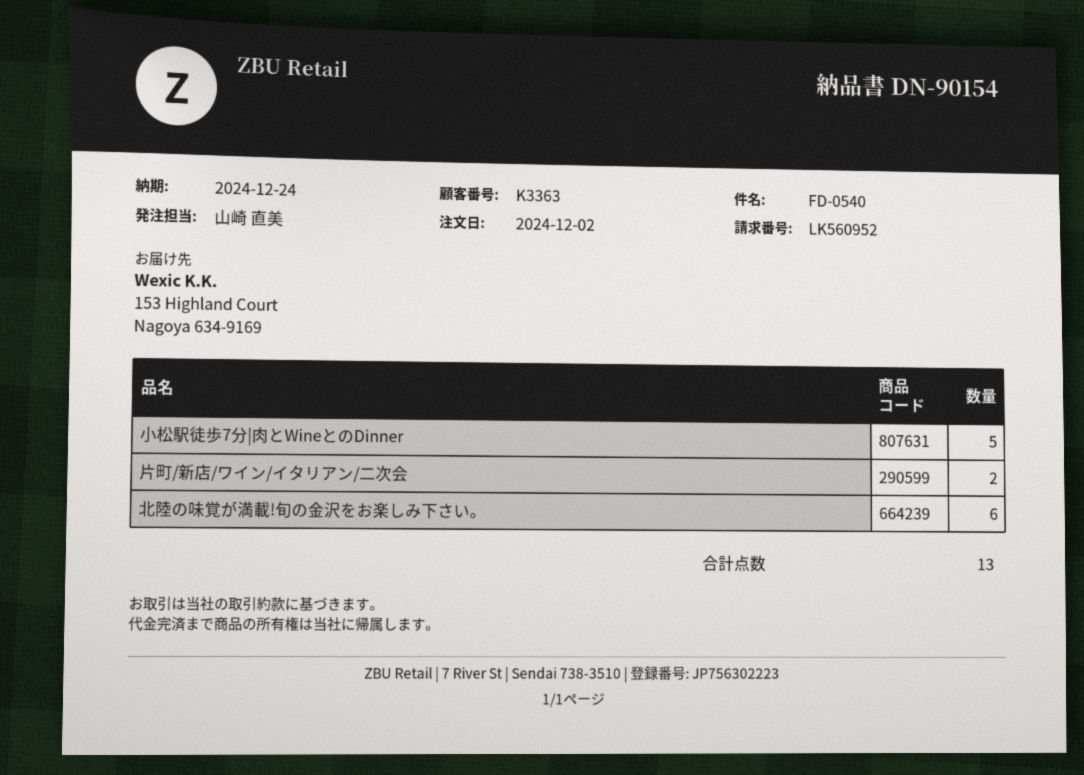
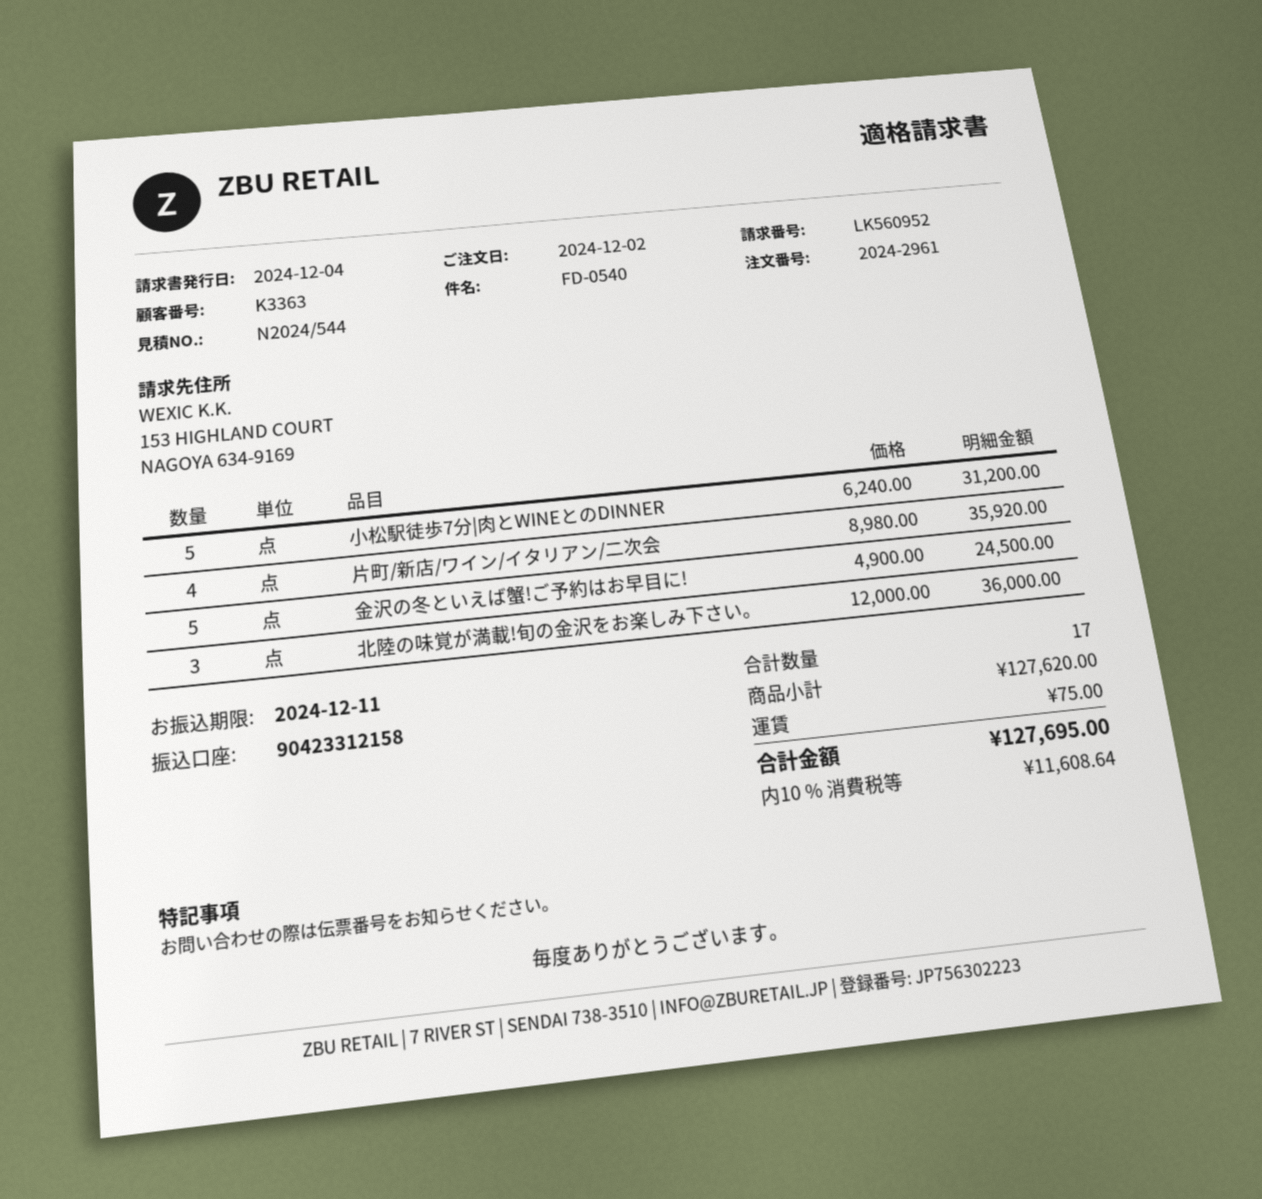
片町/新店/ワイン/イタリアン/二次会: 2 -> 4
北陸の味覚が満載!旬の金沢をお楽しみ下さい。: 6 -> 3
金沢の冬といえば蟹!ご予約はお早目に!: none -> 5
total quantity: 13 -> 17

